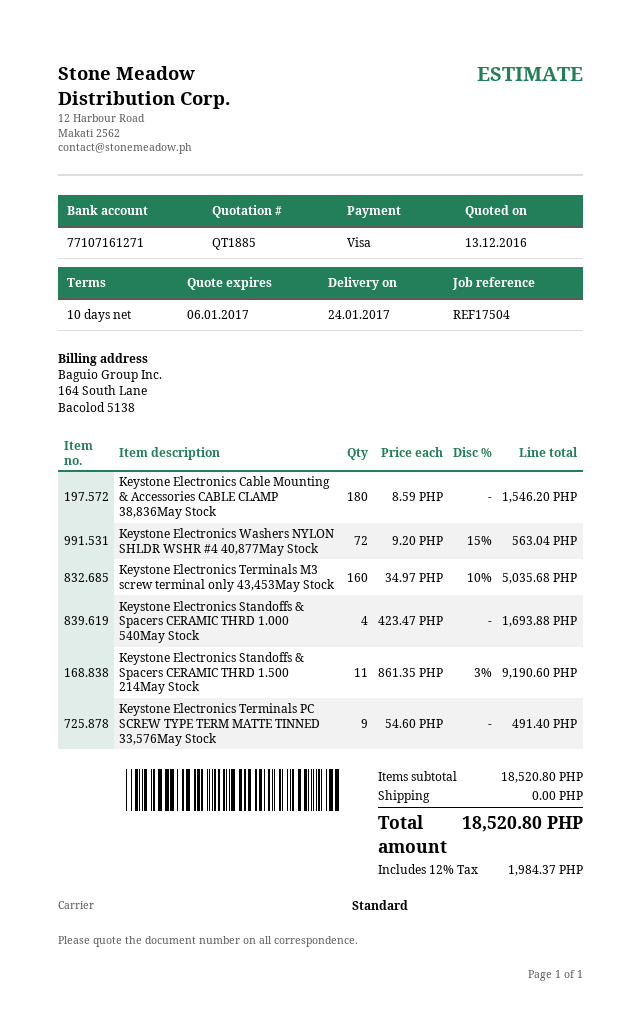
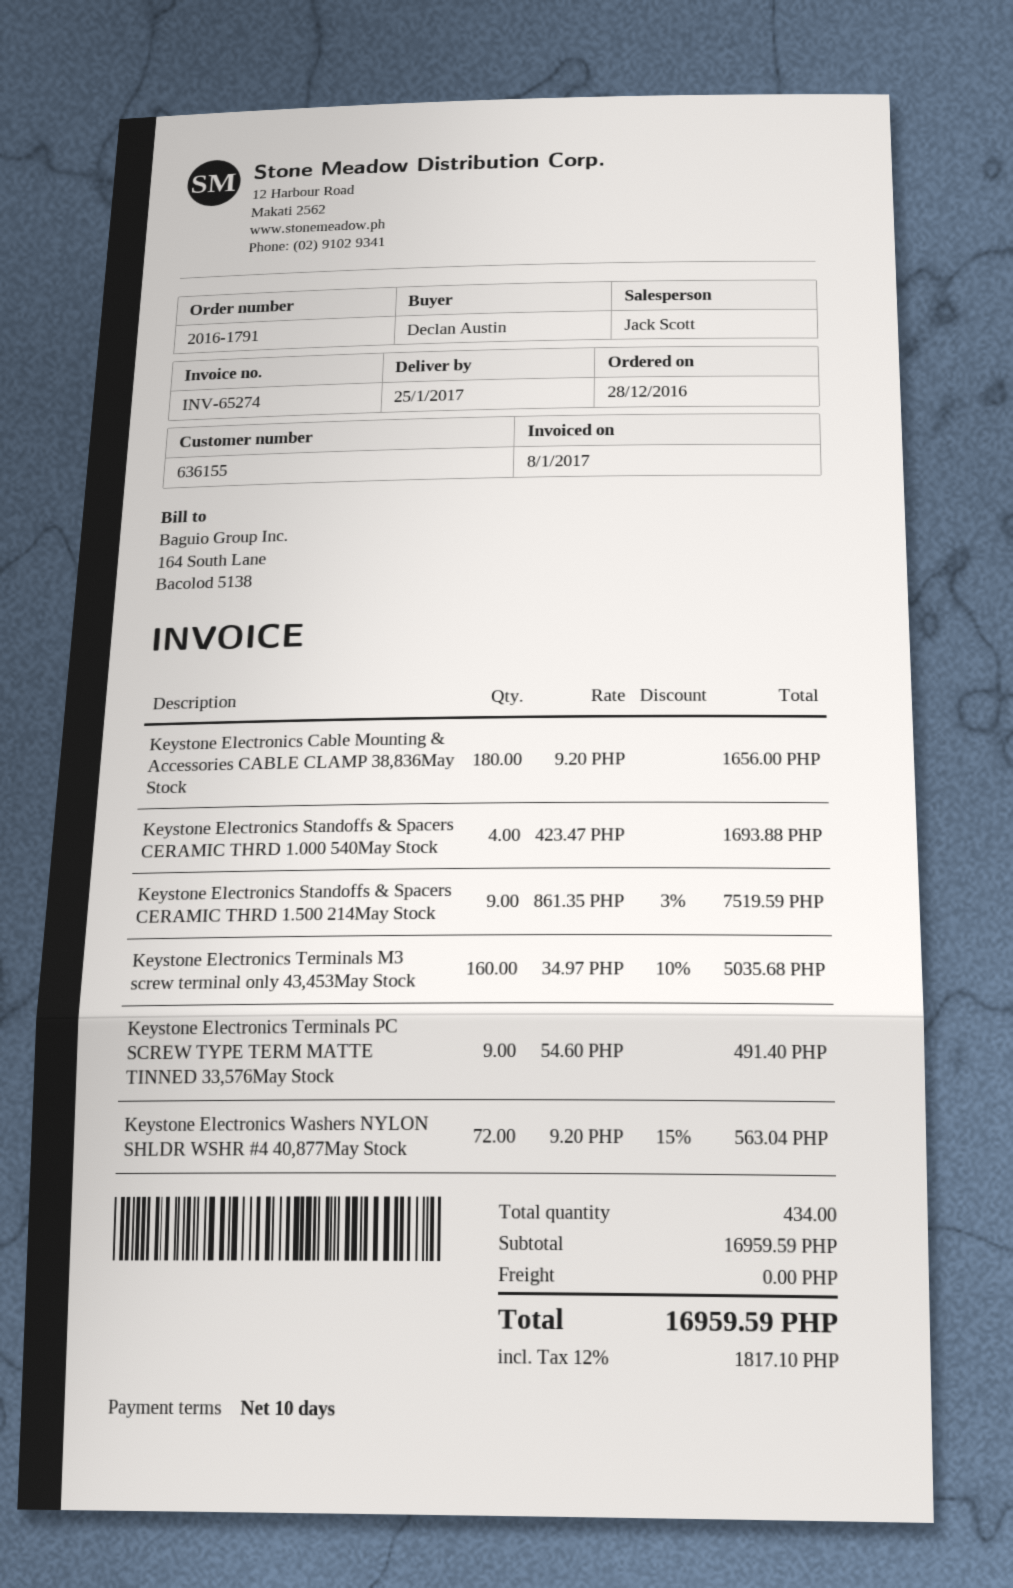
delivery date: 2017-01-24 -> 2017-01-25
Keystone Electronics Cable Mounting & Accessories CABLE CLAMP 38,836May Stock: 180 x 8.59 = 1546.20 -> 180 x 9.20 = 1656.00
Keystone Electronics Standoffs & Spacers CERAMIC THRD 1.500 214May Stock: 11 x 861.35 - 3% = 9190.60 -> 9 x 861.35 - 3% = 7519.59
subtotal: 18520.80 -> 16959.59
tax: 12% = 1984.37 -> 12% = 1817.10
total: 18520.80 -> 16959.59

